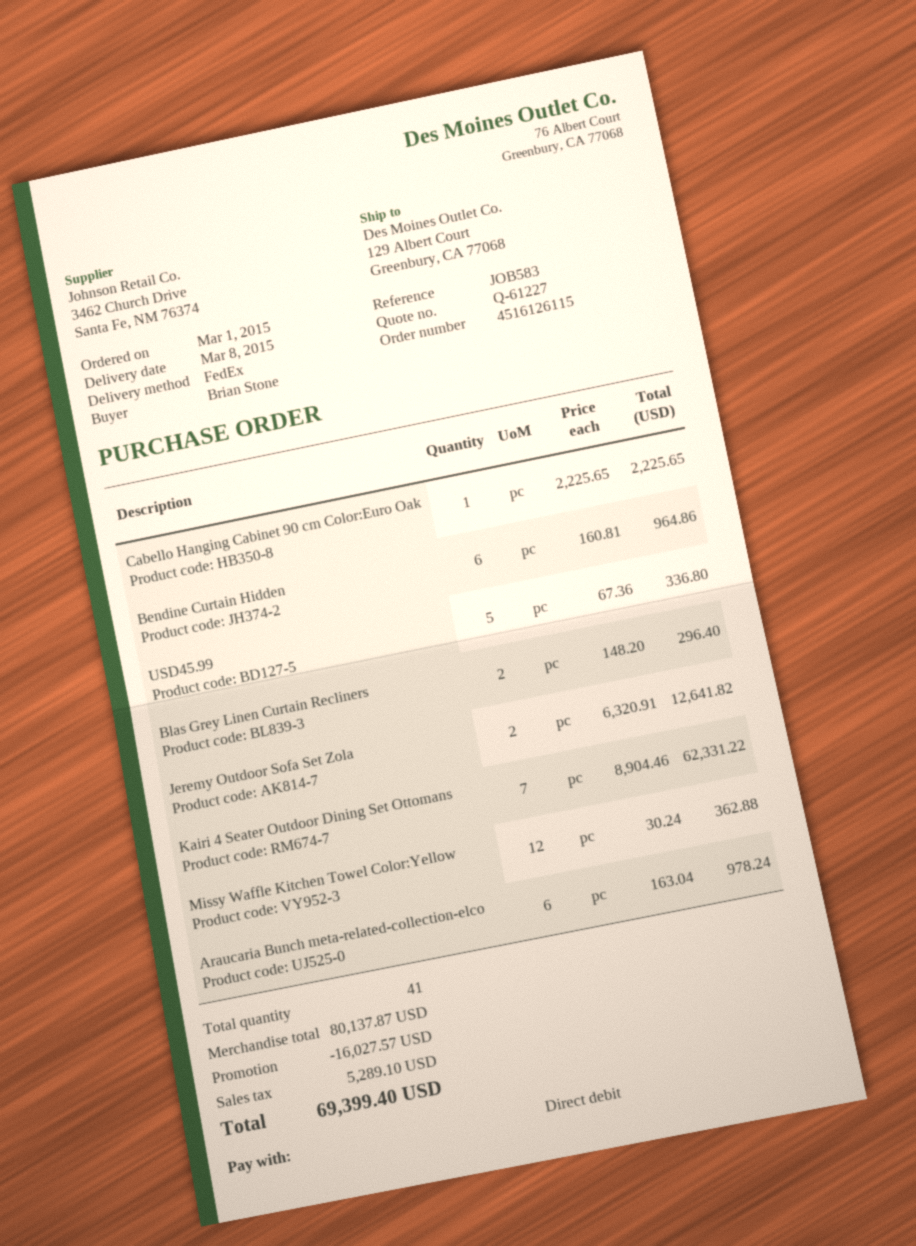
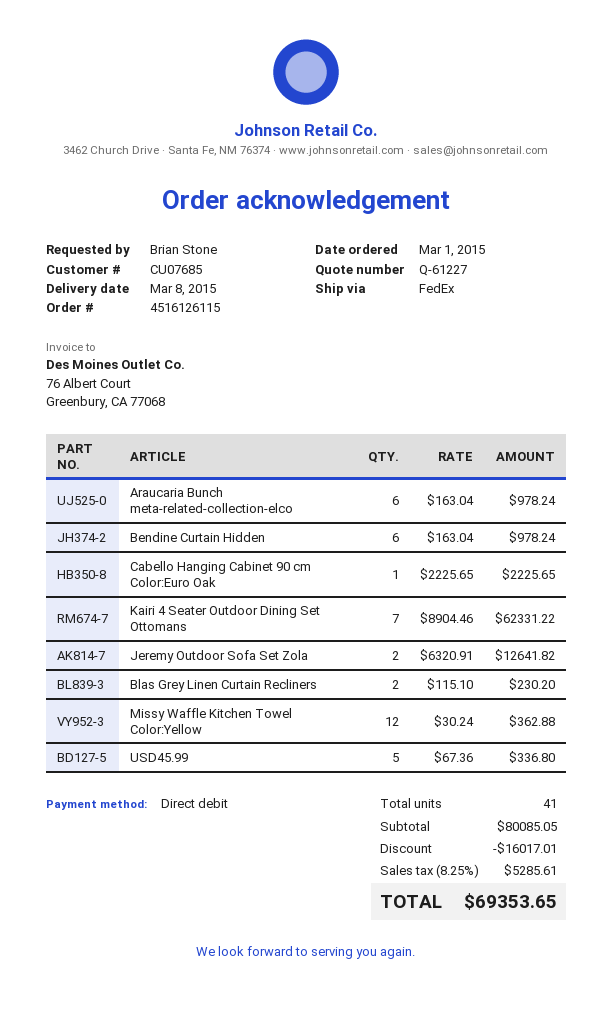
Bendine Curtain Hidden: 6 x 160.81 = 964.86 -> 6 x 163.04 = 978.24
Blas Grey Linen Curtain Recliners: 2 x 148.20 = 296.40 -> 2 x 115.10 = 230.20
subtotal: 80137.87 -> 80085.05
discount: 16027.57 -> 16017.01
tax: 5289.10 -> 5285.61
total: 69399.40 -> 69353.65

